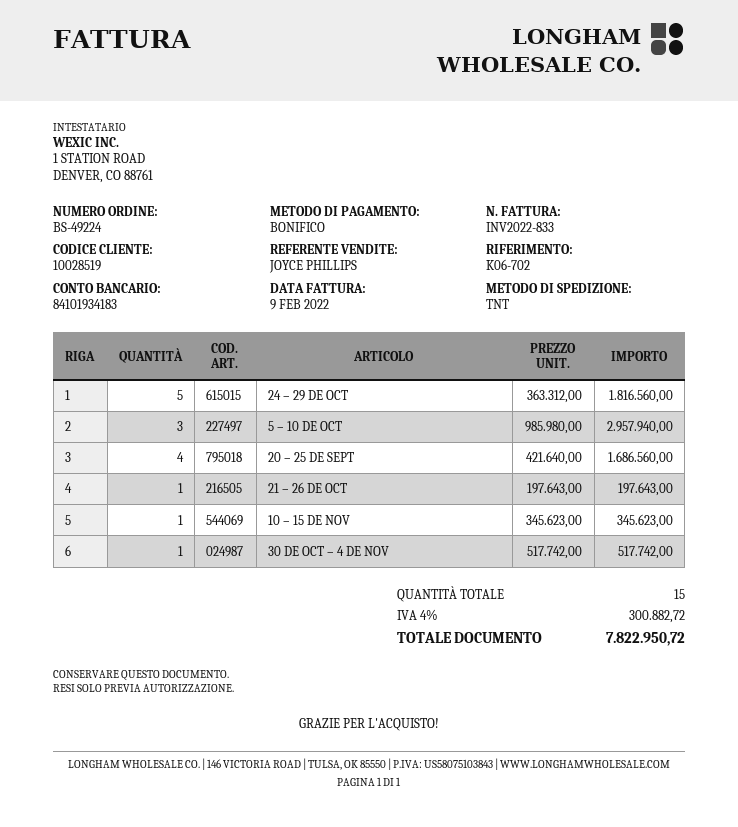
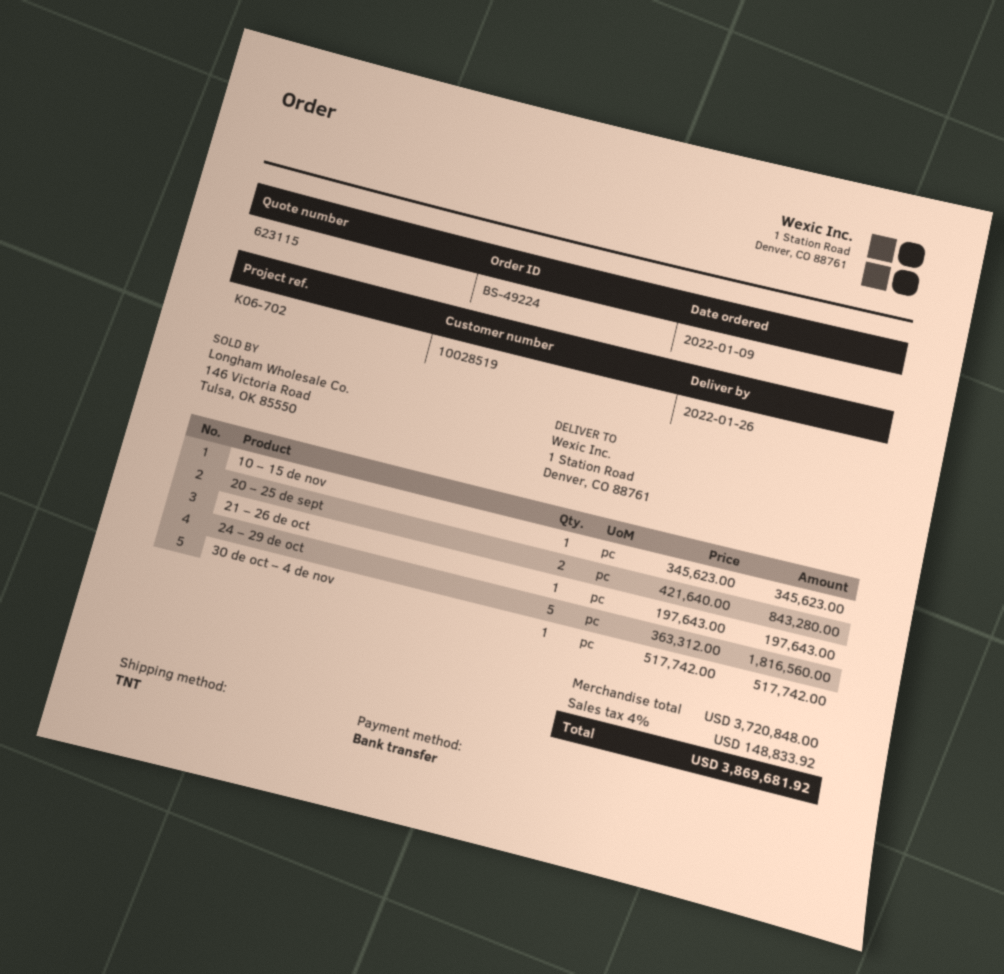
5 – 10 DE OCT: 3 x 985980.00 = 2957940.00 -> none
20 – 25 DE SEPT: 4 x 421640.00 = 1686560.00 -> 2 x 421640.00 = 843280.00
tax: 4% = 300882.72 -> 4% = 148833.92
total: 7822950.72 -> 3869681.92

